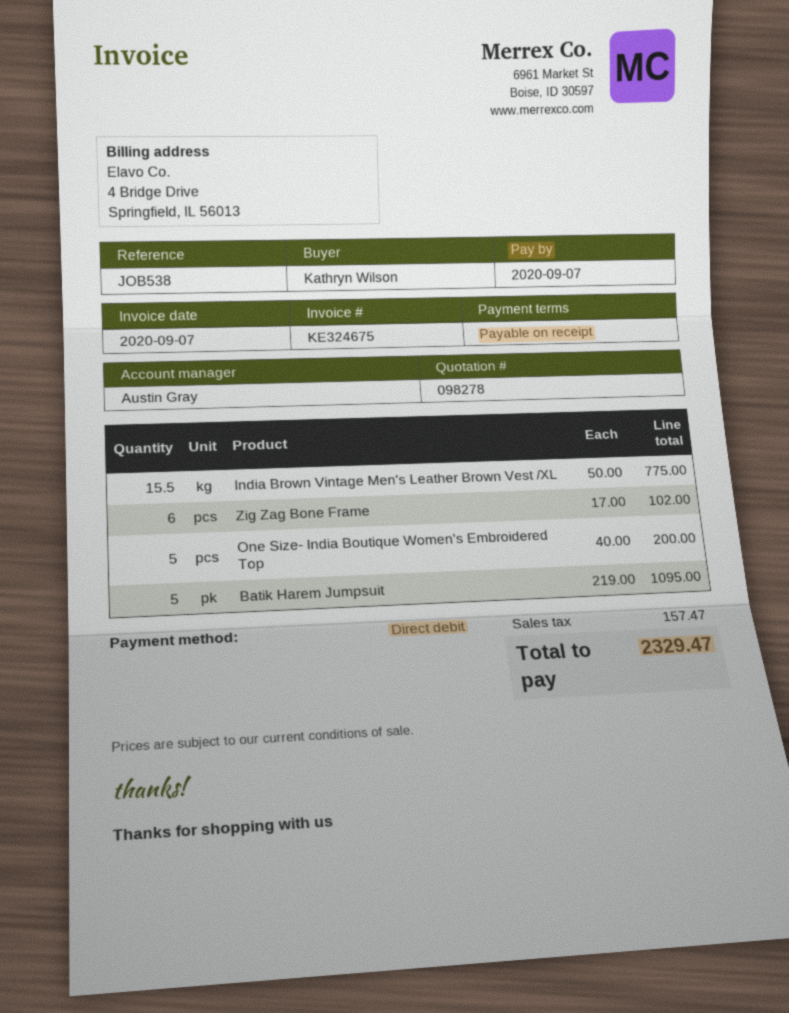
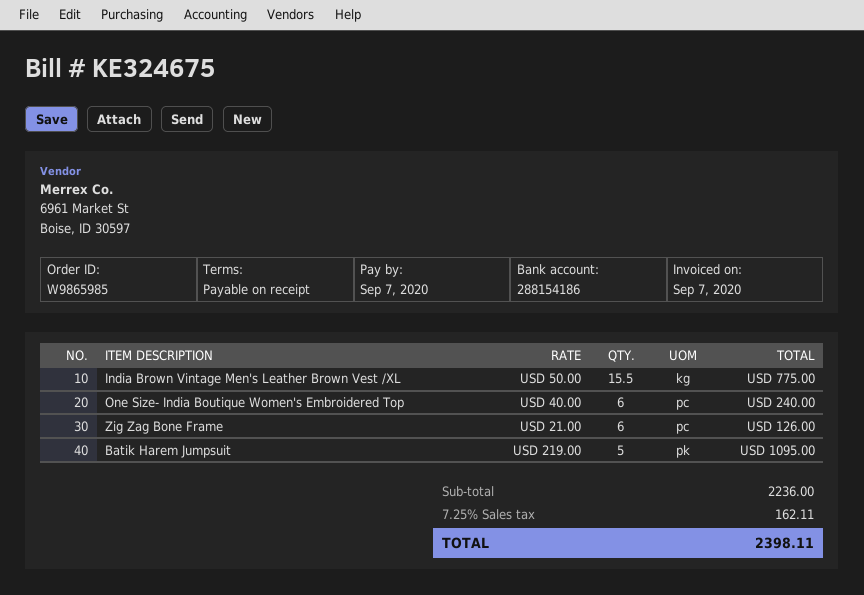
Zig Zag Bone Frame: 6 x 17.00 = 102.00 -> 6 x 21.00 = 126.00
One Size- India Boutique Women's Embroidered Top: 5 x 40.00 = 200.00 -> 6 x 40.00 = 240.00
tax: 157.47 -> 162.11
total: 2329.47 -> 2398.11

